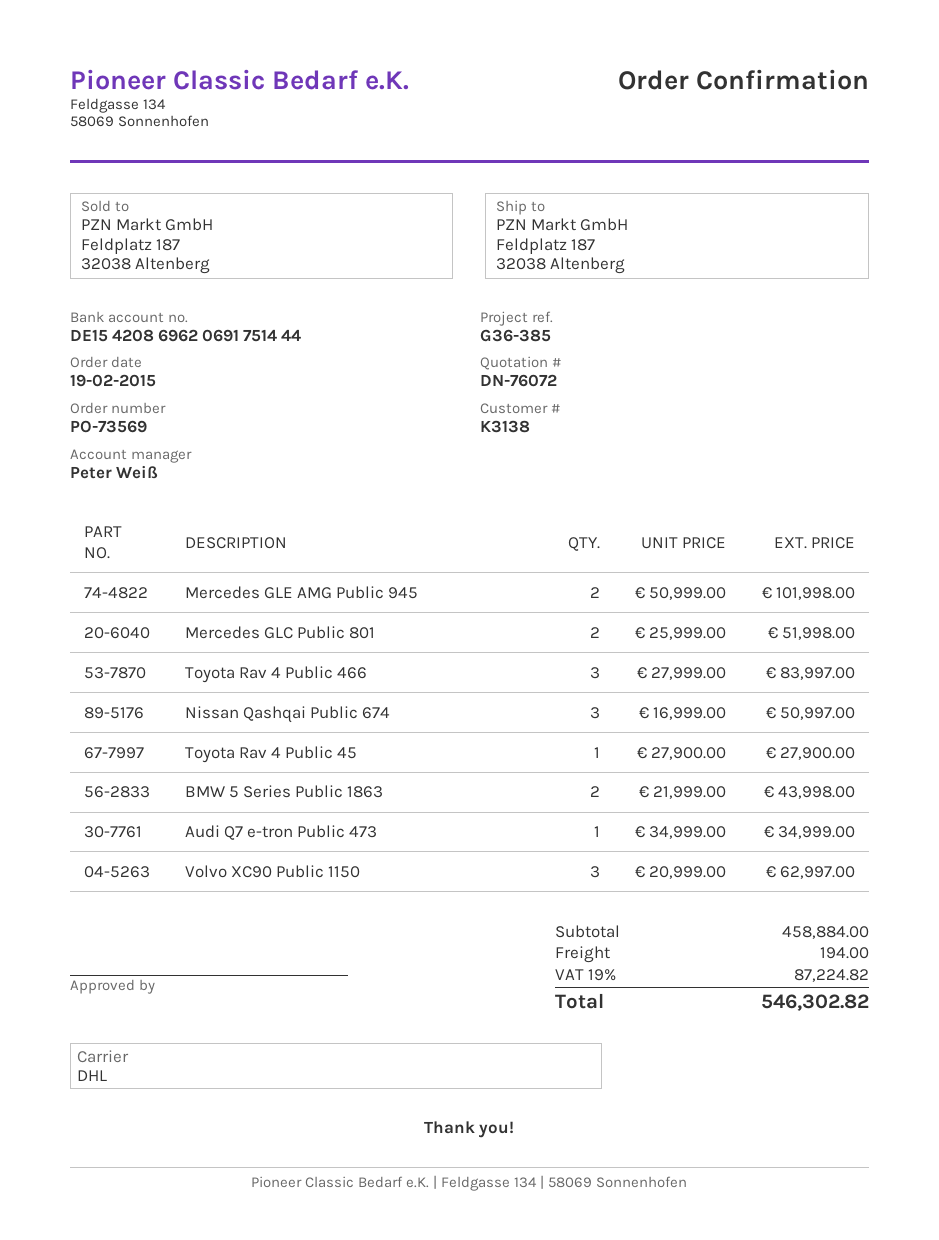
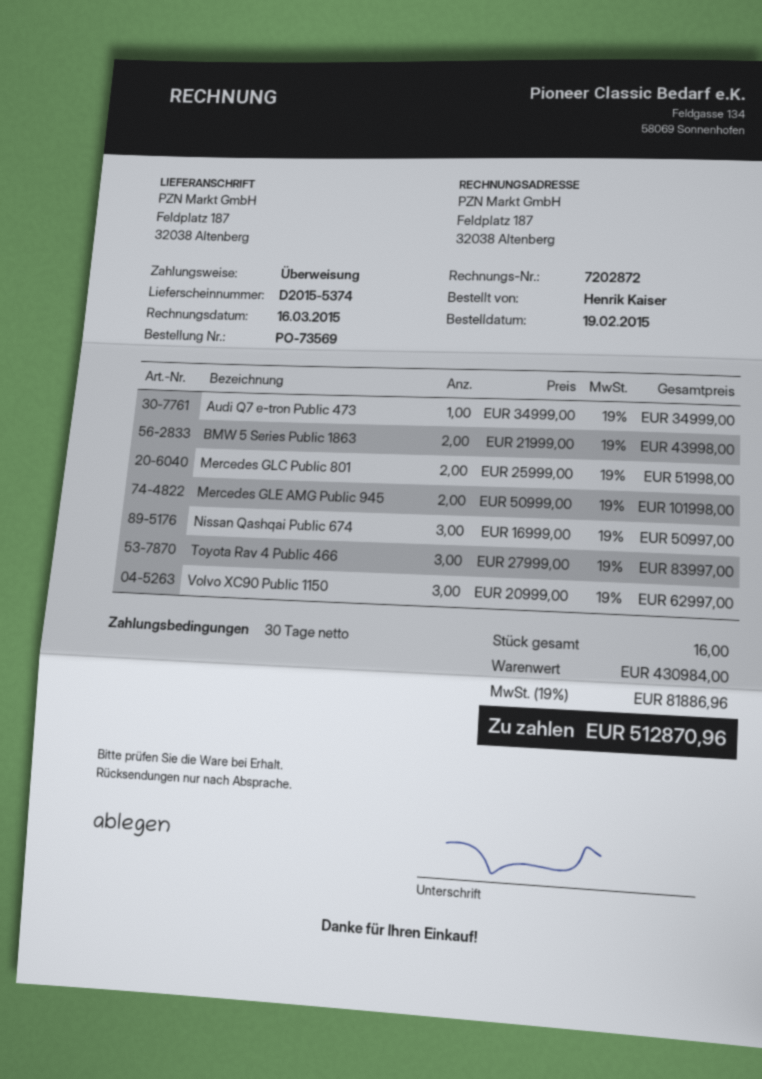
Toyota Rav 4 Public 45: 1 x 27900.00 = 27900.00 -> none
subtotal: 458884.00 -> 430984.00
shipping: 194.00 -> none
tax: 19% = 87224.82 -> 19% = 81886.96
total: 546302.82 -> 512870.96

